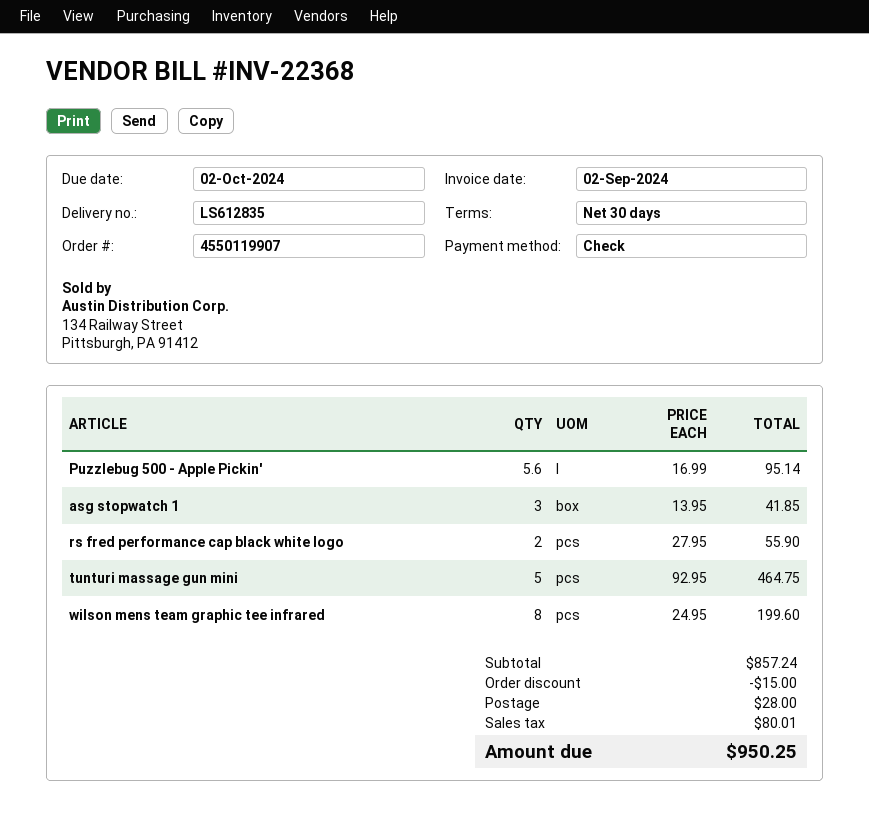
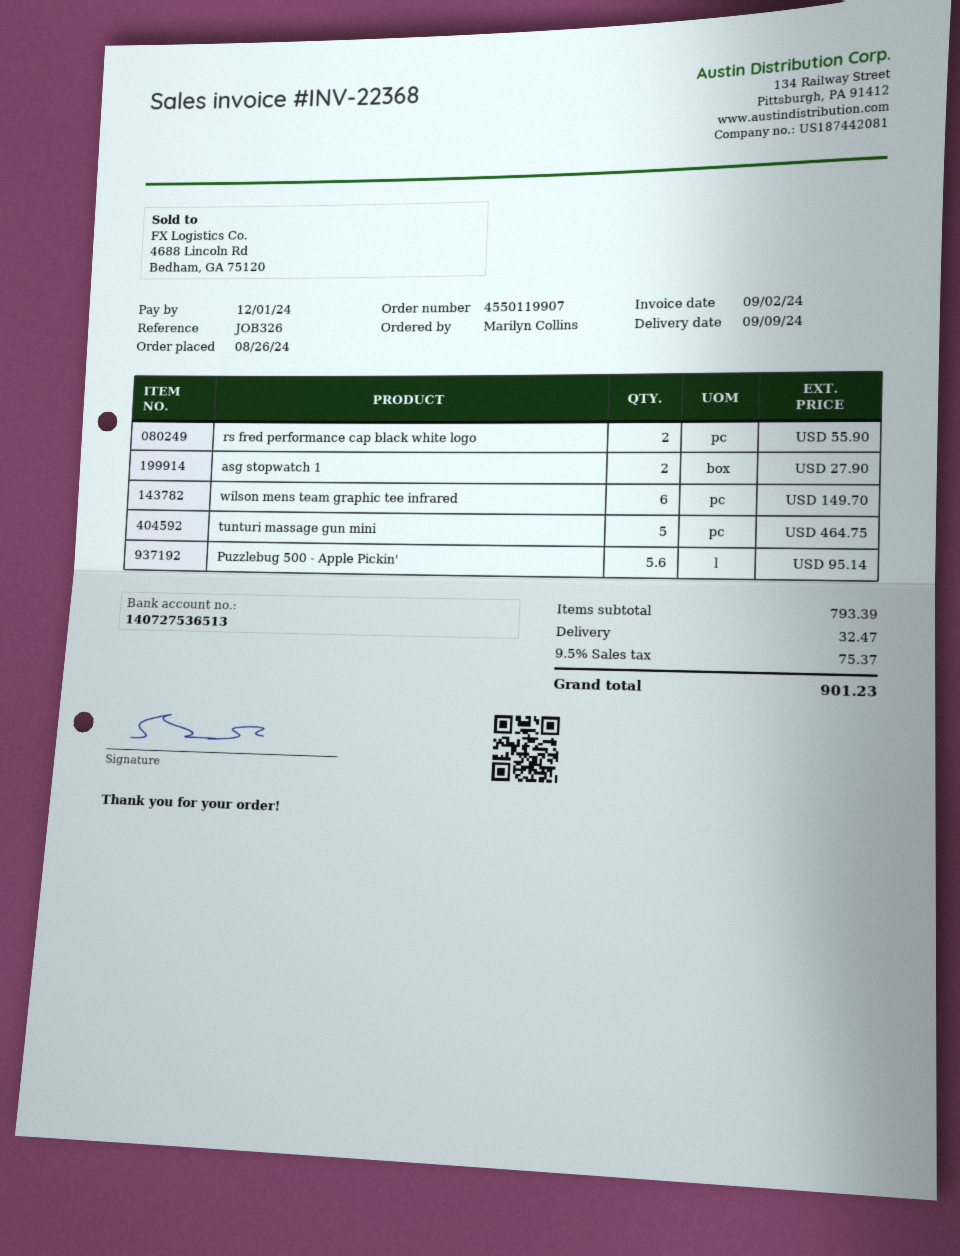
due date: 2024-10-02 -> 2024-12-01
asg stopwatch 1: 3 for 41.85 -> 2 for 27.90
wilson mens team graphic tee infrared: 8 for 199.60 -> 6 for 149.70
subtotal: 857.24 -> 793.39
discount: 15.00 -> none
shipping: 28.00 -> 32.47
tax: 80.01 -> 75.37
total: 950.25 -> 901.23

